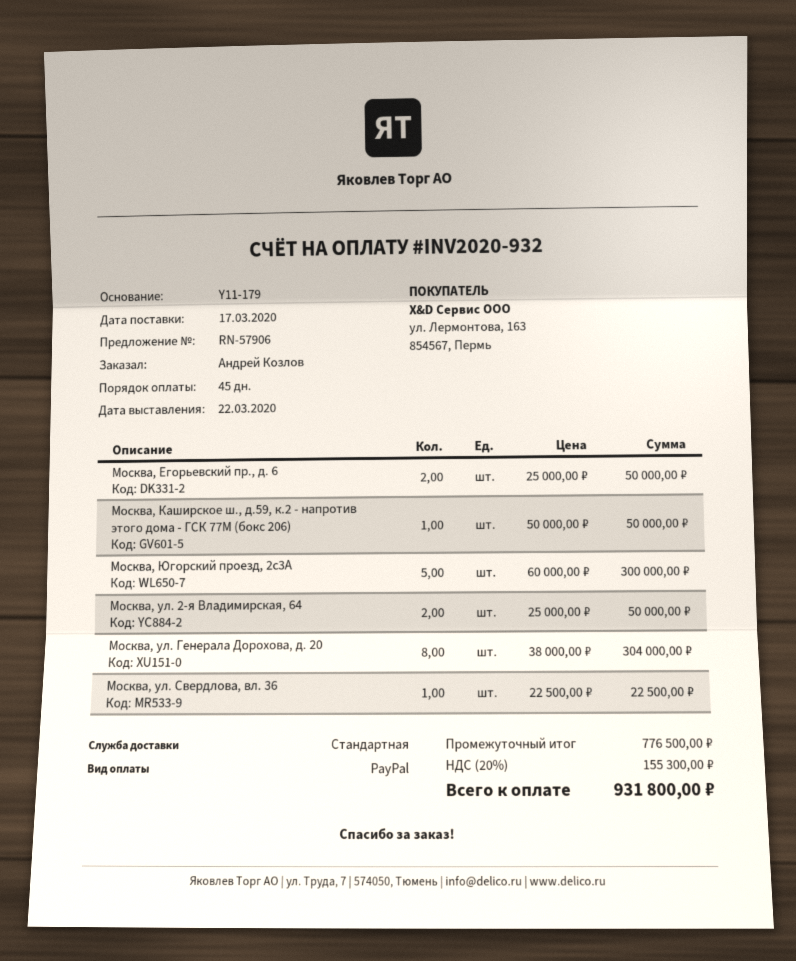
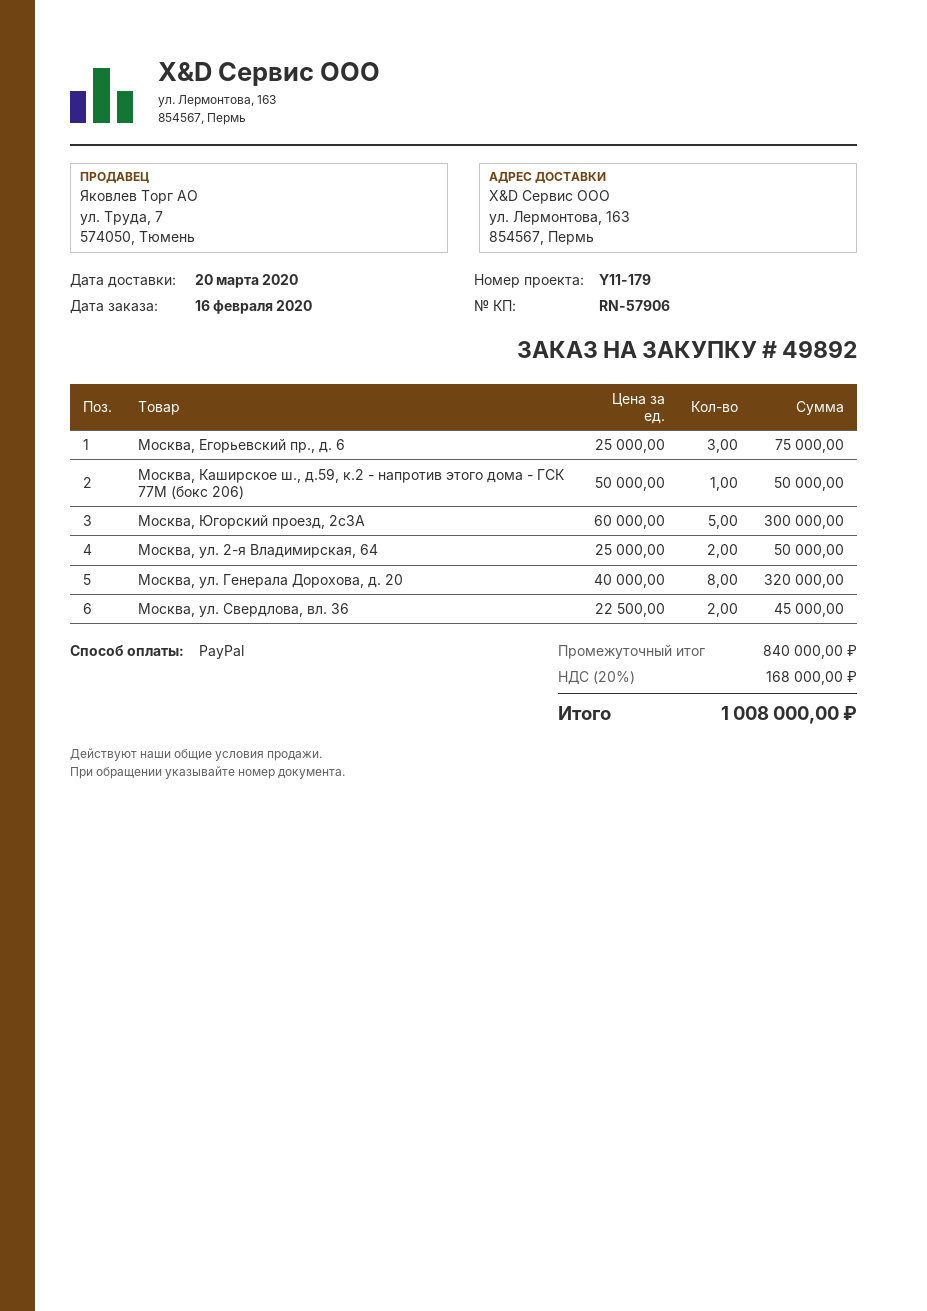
delivery date: 2020-03-17 -> 2020-03-20
Москва, Егорьевский пр., д. 6: 2 x 25000.00 = 50000.00 -> 3 x 25000.00 = 75000.00
Москва, ул. Генерала Дорохова, д. 20: 8 x 38000.00 = 304000.00 -> 8 x 40000.00 = 320000.00
Москва, ул. Свердлова, вл. 36: 1 x 22500.00 = 22500.00 -> 2 x 22500.00 = 45000.00
subtotal: 776500.00 -> 840000.00
tax: 20% = 155300.00 -> 20% = 168000.00
total: 931800.00 -> 1008000.00

